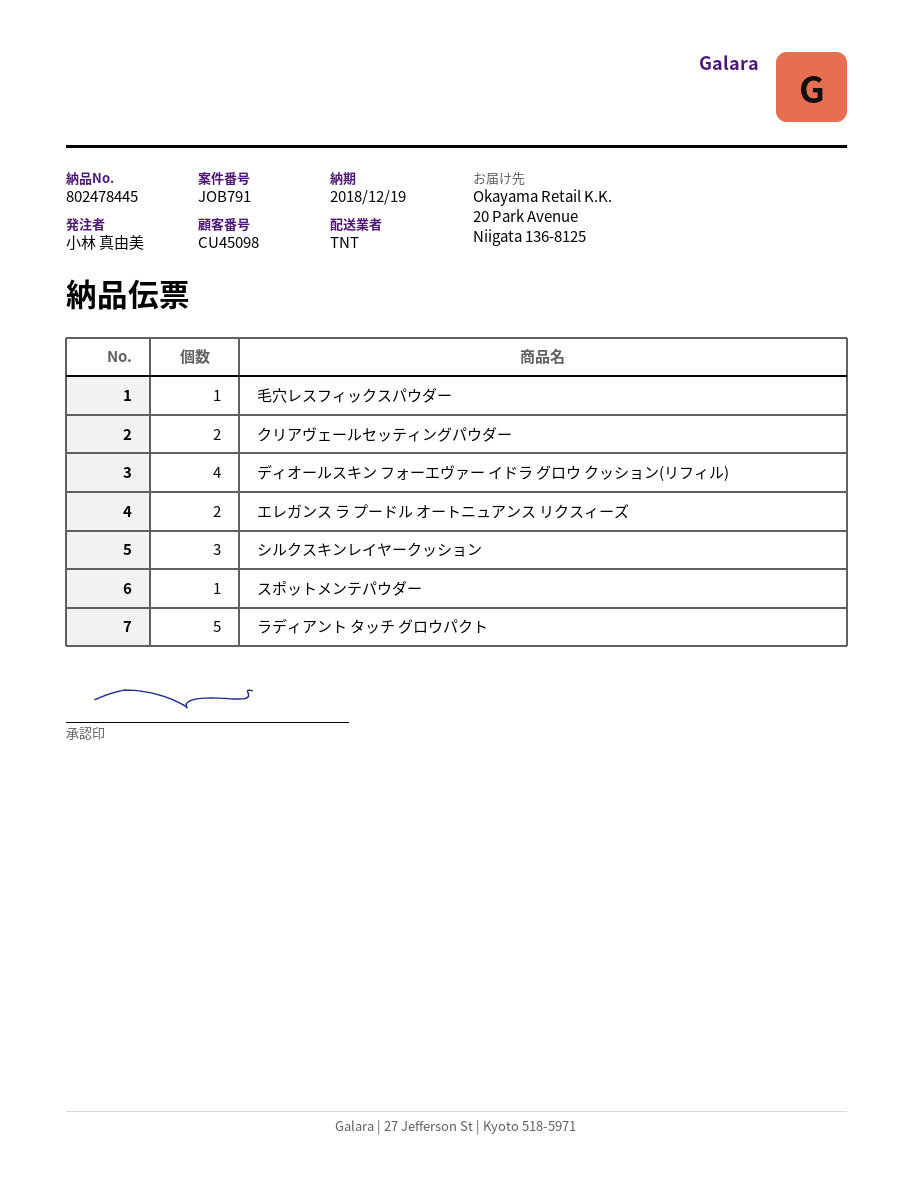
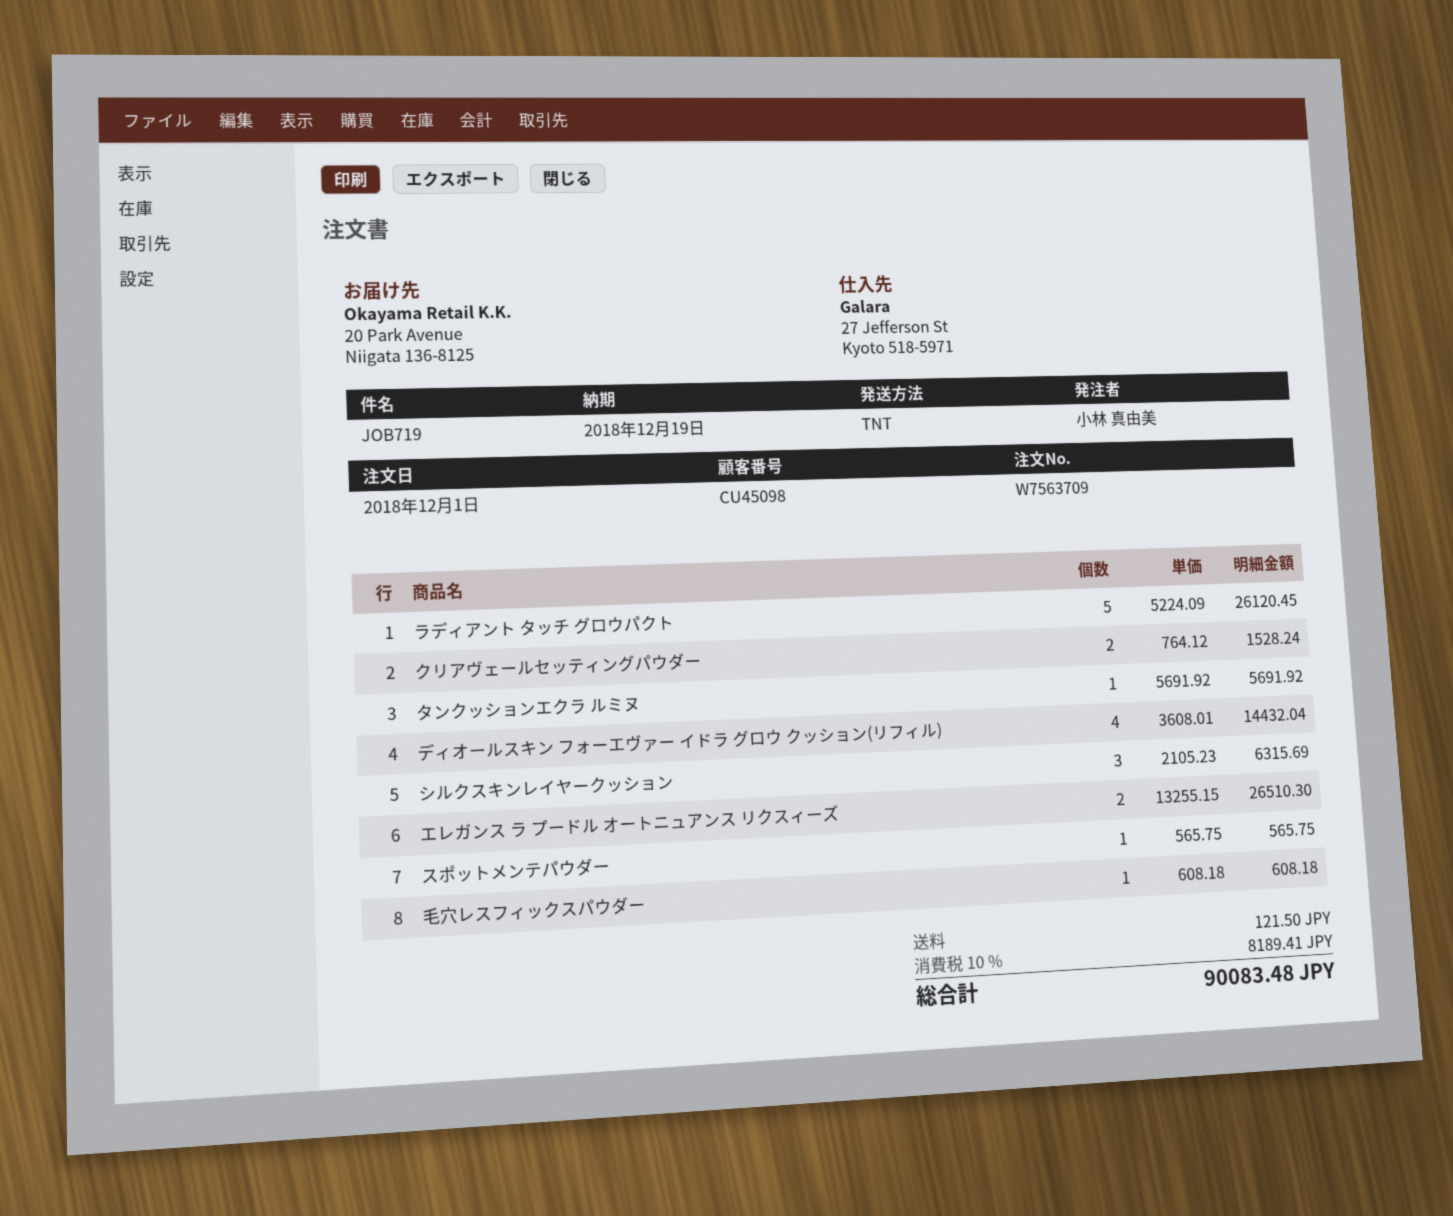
reference: JOB791 -> JOB719
タンクッションエクラ ルミヌ: none -> 1

